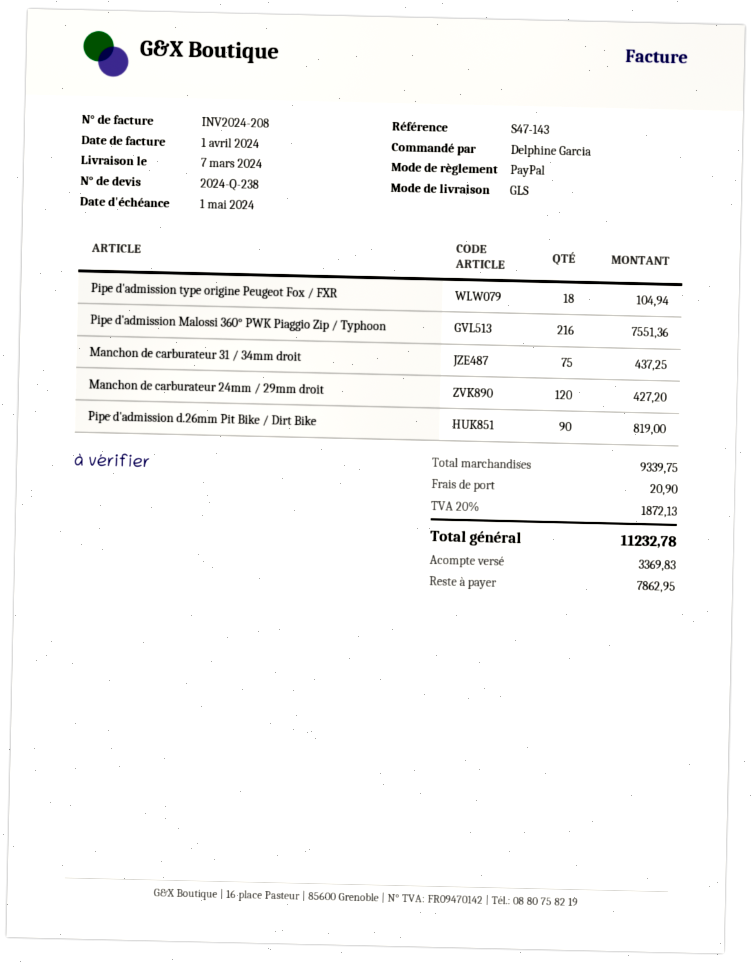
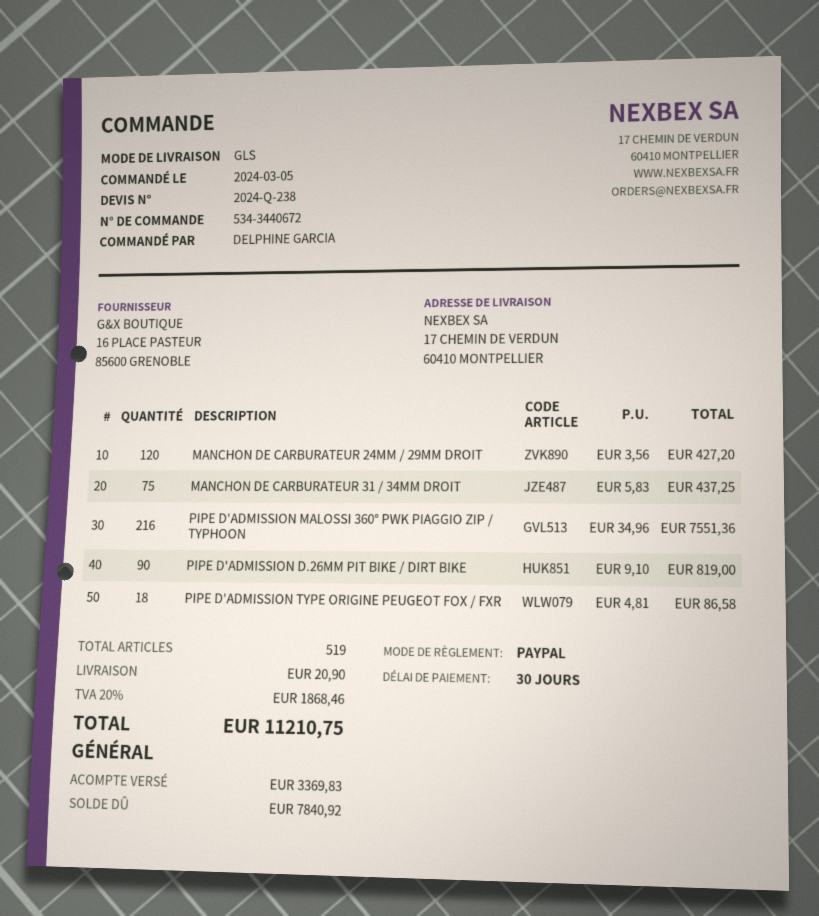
Pipe d'admission type origine Peugeot Fox / FXR: 18 for 104.94 -> 18 for 86.58
tax: 20% = 1872.13 -> 20% = 1868.46
total: 11232.78 -> 11210.75
balance: 7862.95 -> 7840.92

